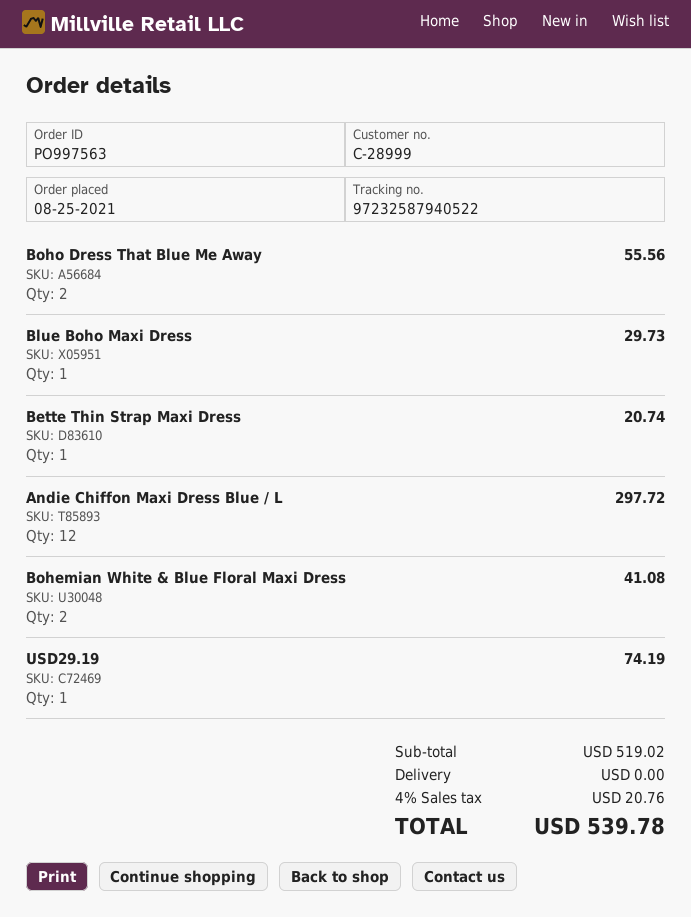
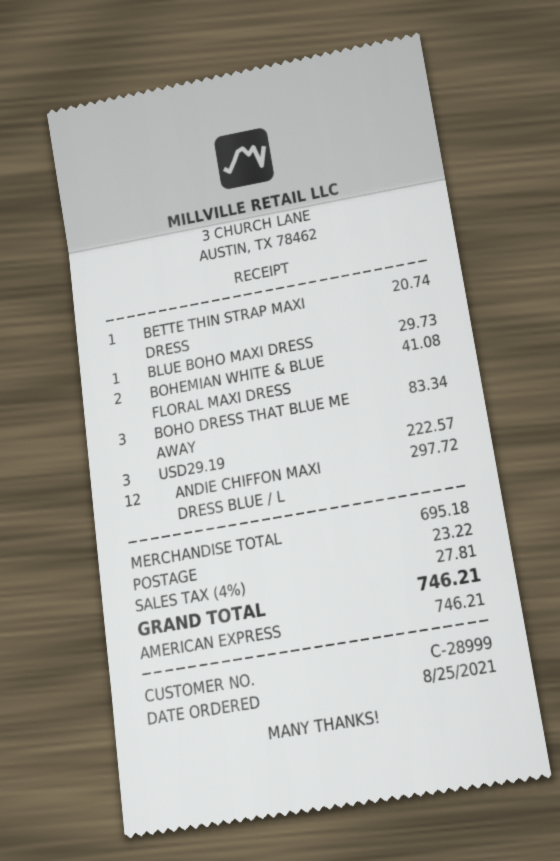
Boho Dress That Blue Me Away: 2 for 55.56 -> 3 for 83.34
USD29.19: 1 for 74.19 -> 3 for 222.57
subtotal: 519.02 -> 695.18
shipping: 0.00 -> 23.22
tax: 4% = 20.76 -> 4% = 27.81
total: 539.78 -> 746.21

